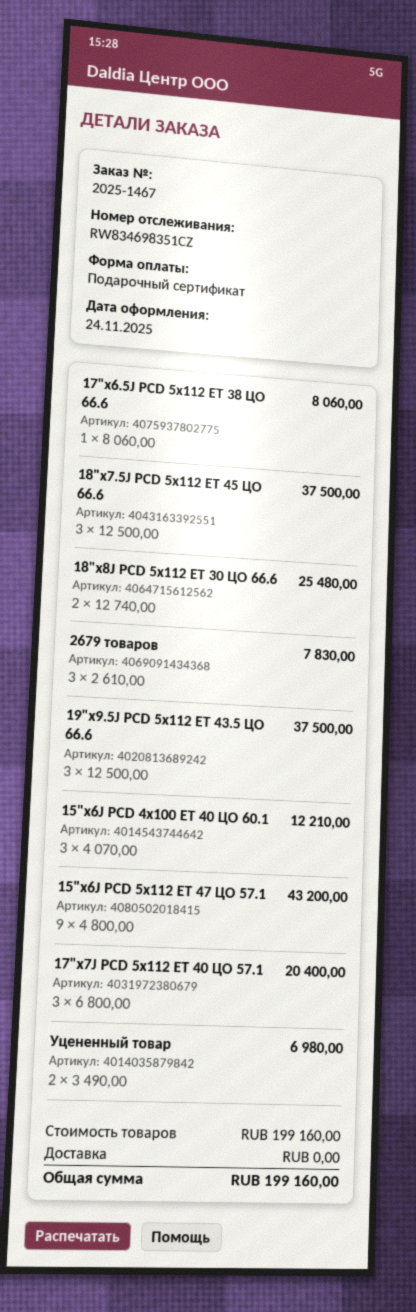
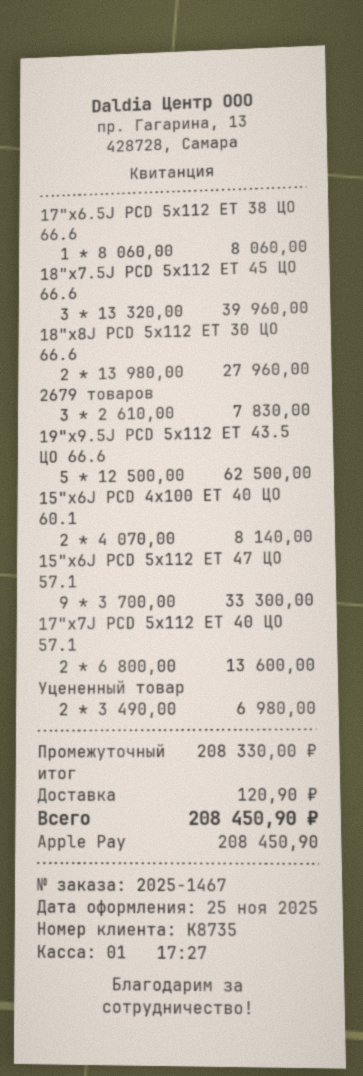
order date: 2025-11-24 -> 2025-11-25
payment method: gift card -> Apple Pay
18"x7.5J PCD 5x112 ЕТ 45 ЦО 66.6: 3 x 12500.00 = 37500.00 -> 3 x 13320.00 = 39960.00
18"x8J PCD 5x112 ЕТ 30 ЦО 66.6: 2 x 12740.00 = 25480.00 -> 2 x 13980.00 = 27960.00
19"x9.5J PCD 5x112 ЕТ 43.5 ЦО 66.6: 3 x 12500.00 = 37500.00 -> 5 x 12500.00 = 62500.00
15"x6J PCD 4x100 ЕТ 40 ЦО 60.1: 3 x 4070.00 = 12210.00 -> 2 x 4070.00 = 8140.00
15"x6J PCD 5x112 ЕТ 47 ЦО 57.1: 9 x 4800.00 = 43200.00 -> 9 x 3700.00 = 33300.00
17"x7J PCD 5x112 ЕТ 40 ЦО 57.1: 3 x 6800.00 = 20400.00 -> 2 x 6800.00 = 13600.00
subtotal: 199160.00 -> 208330.00
shipping: 0.00 -> 120.90
total: 199160.00 -> 208450.90

